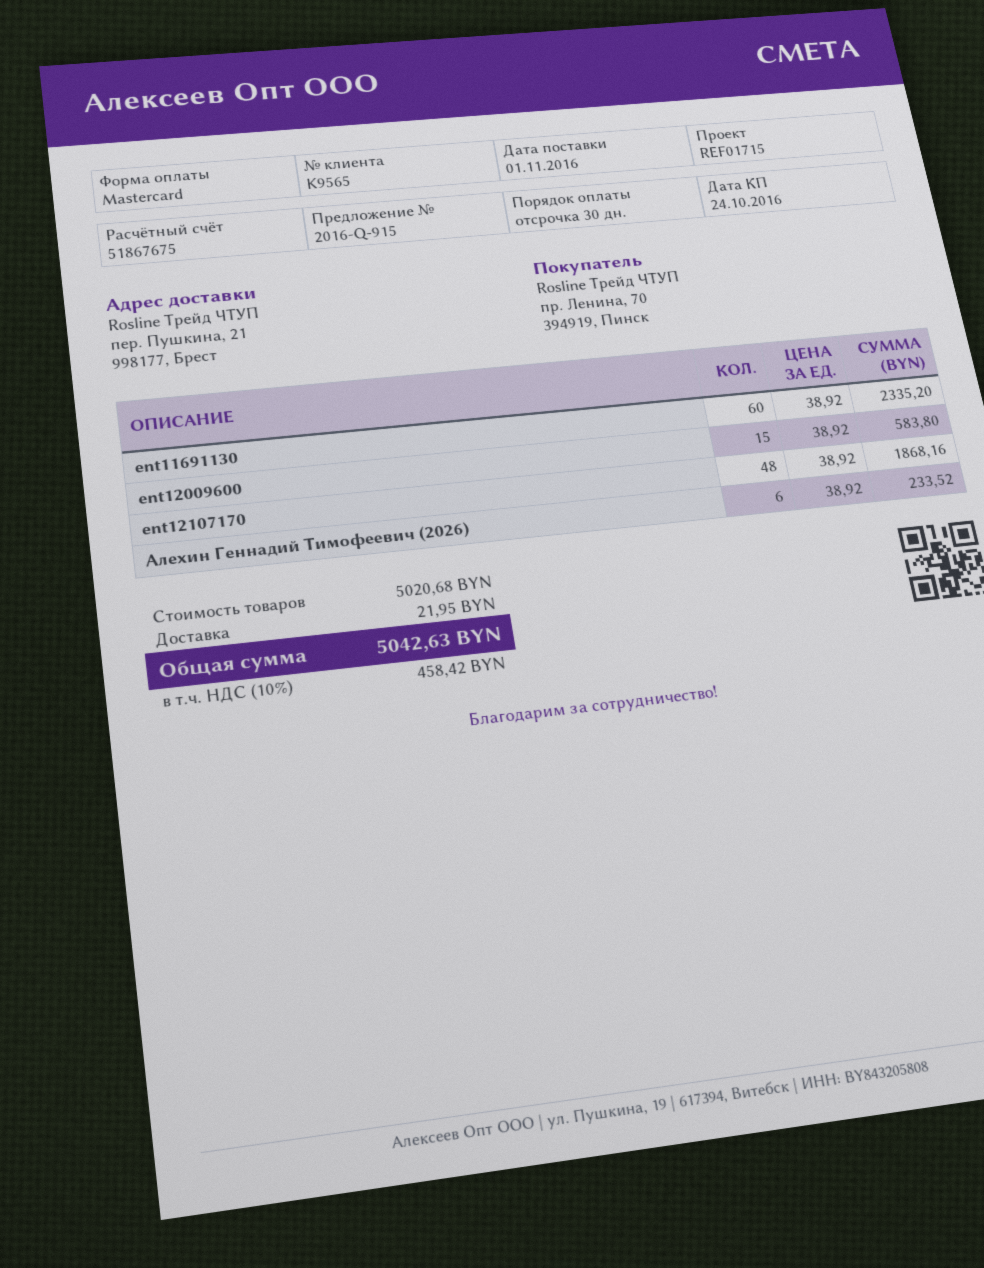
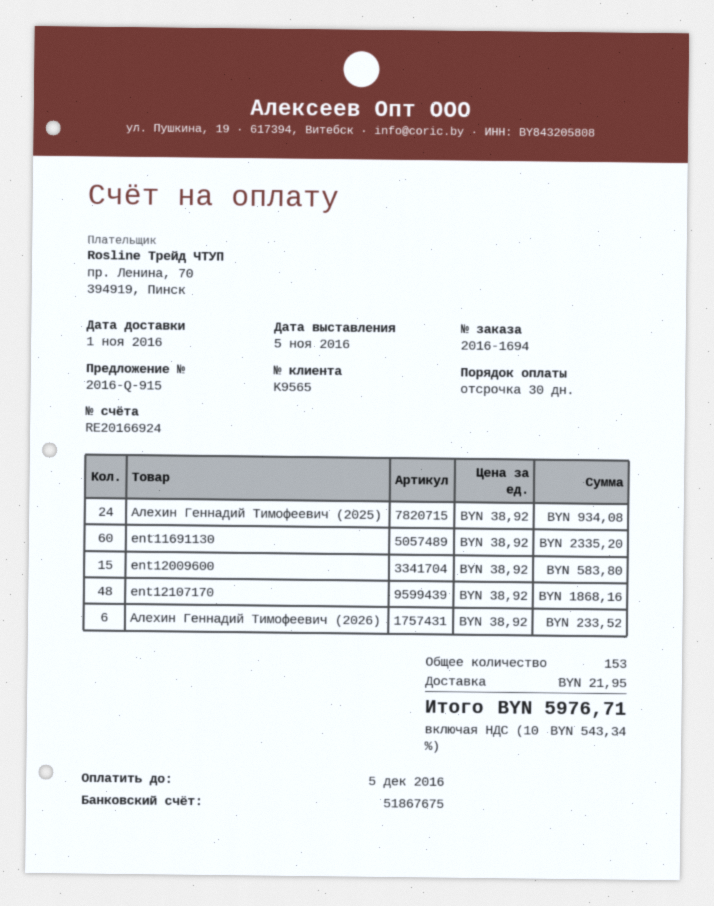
Алехин Геннадий Тимофеевич (2025): none -> 24 x 38.92 = 934.08
tax: 10% = 458.42 -> 10% = 543.34
total: 5042.63 -> 5976.71

